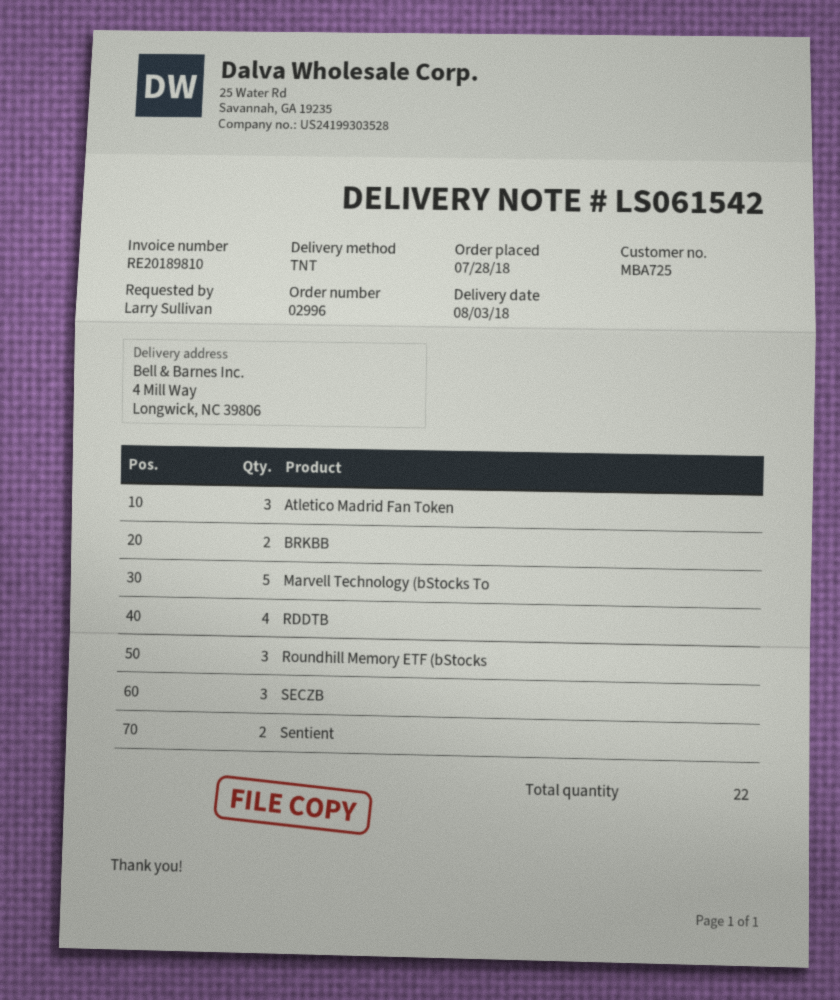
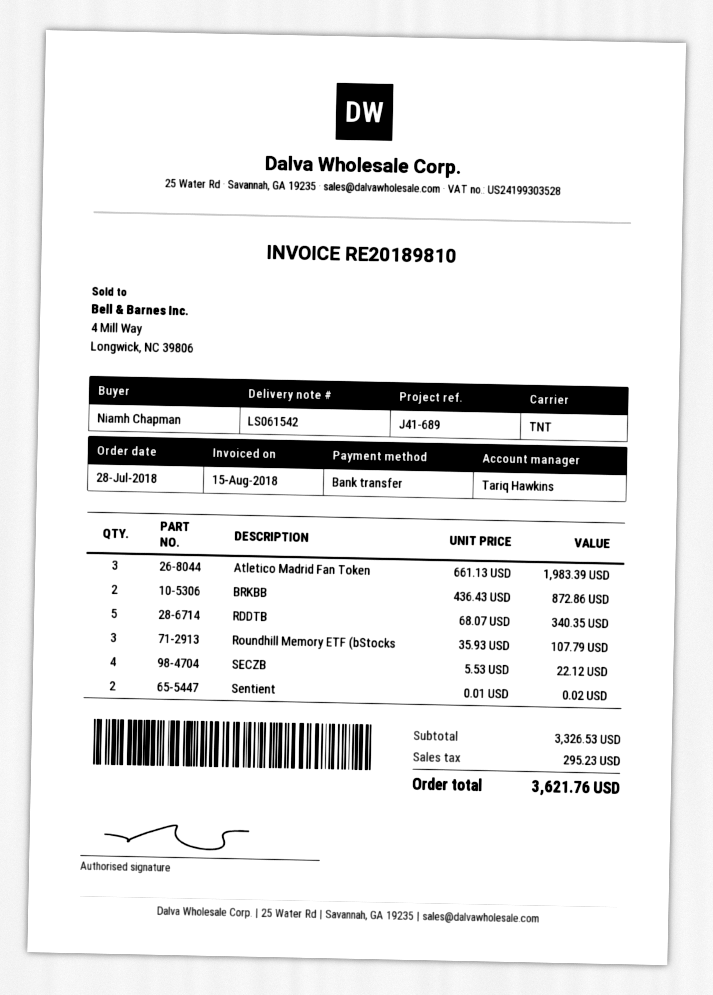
ordered by: Larry Sullivan -> Niamh Chapman
Marvell Technology (bStocks To: 5 -> none
RDDTB: 4 -> 5
SECZB: 3 -> 4

